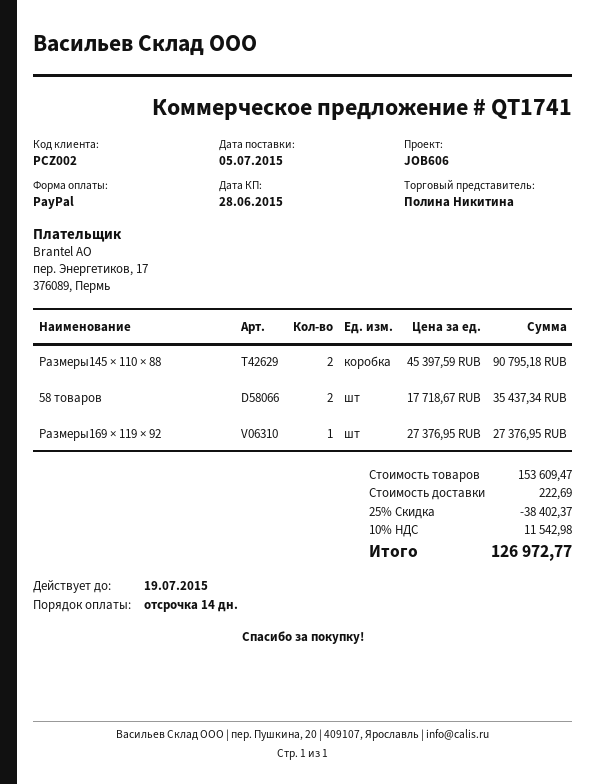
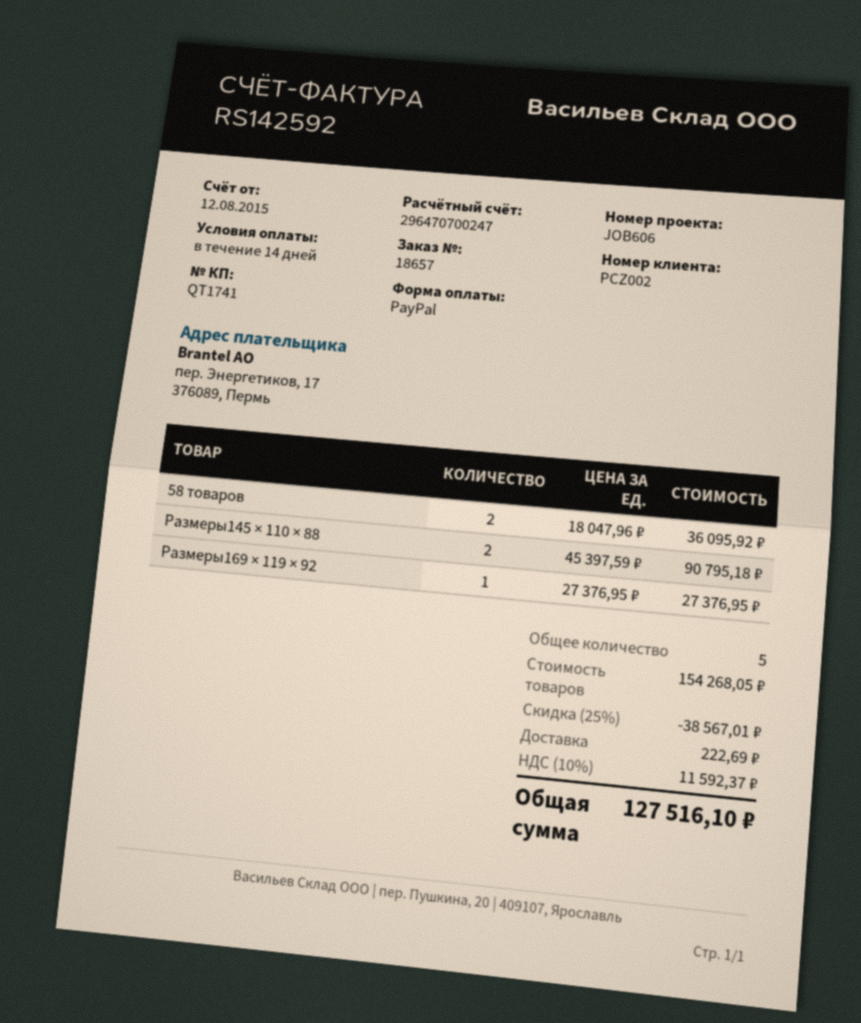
58 товаров: 2 x 17718.67 = 35437.34 -> 2 x 18047.96 = 36095.92
subtotal: 153609.47 -> 154268.05
discount: 25% = 38402.37 -> 25% = 38567.01
tax: 10% = 11542.98 -> 10% = 11592.37
total: 126972.77 -> 127516.10

